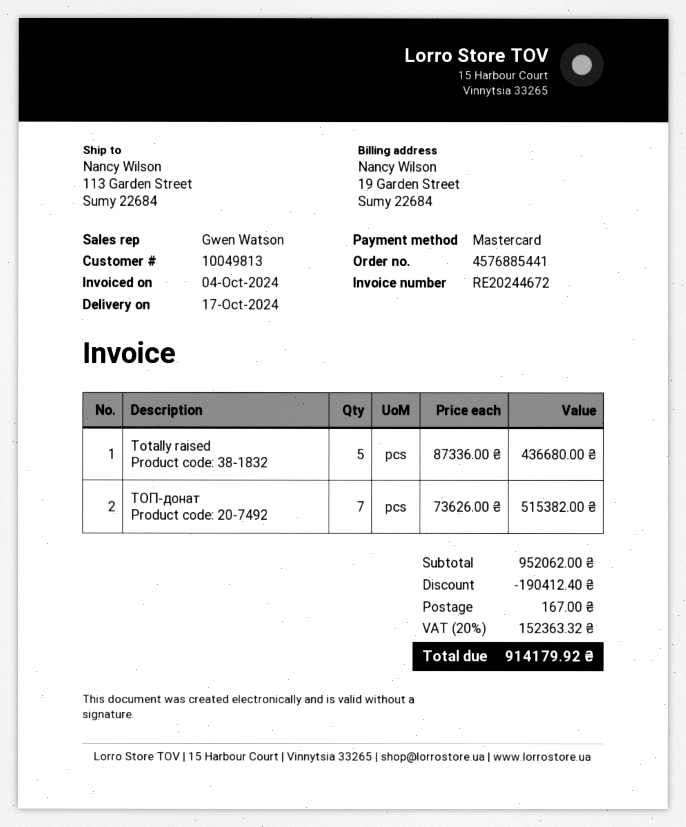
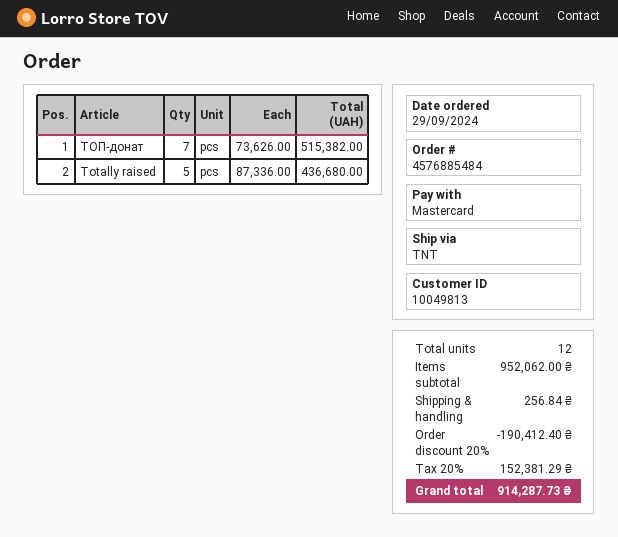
order number: 4576885441 -> 4576885484
shipping: 167.00 -> 256.84
tax: 20% = 152363.32 -> 20% = 152381.29
total: 914179.92 -> 914287.73

